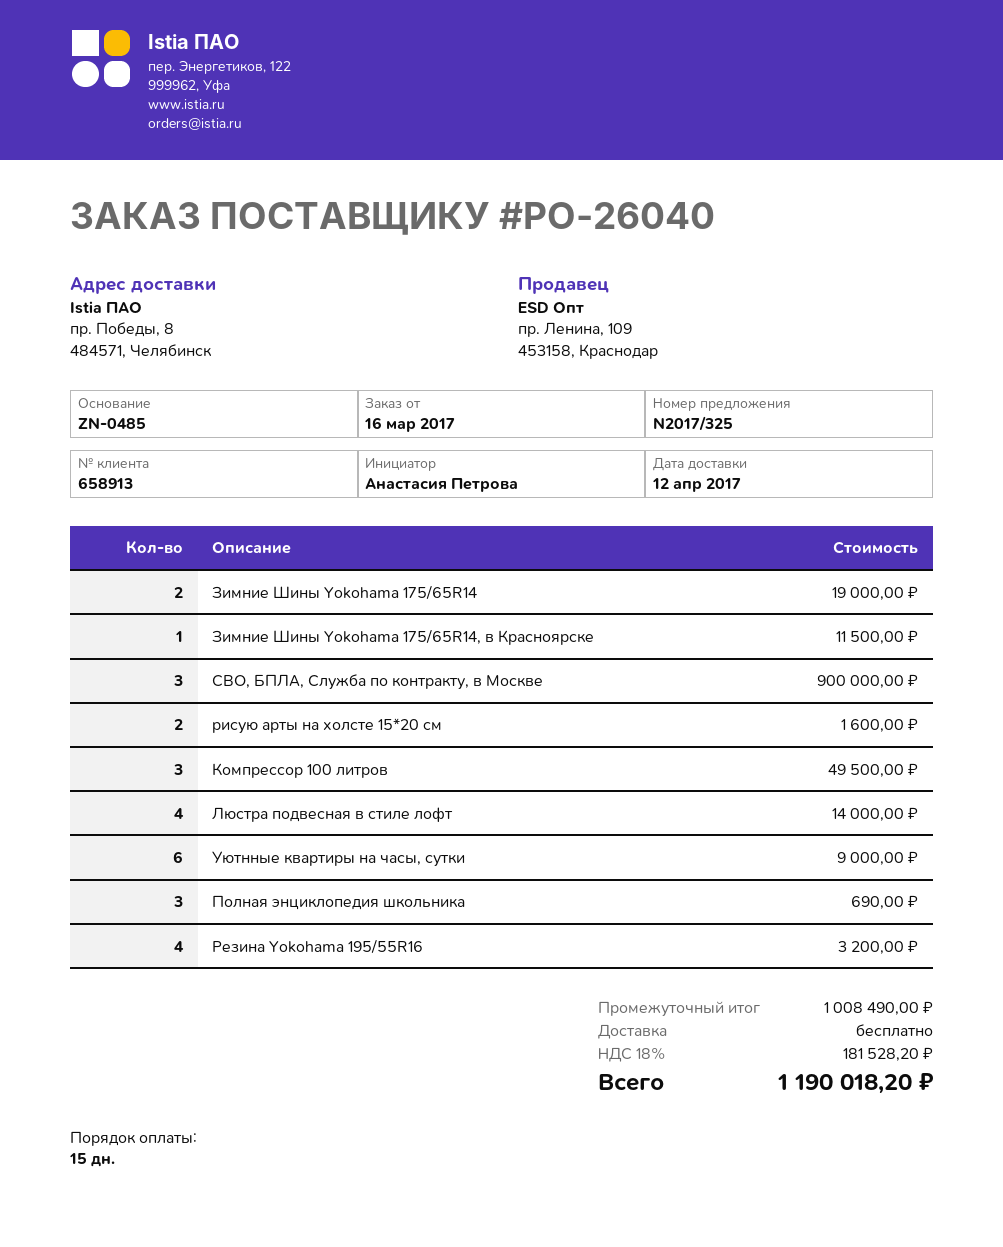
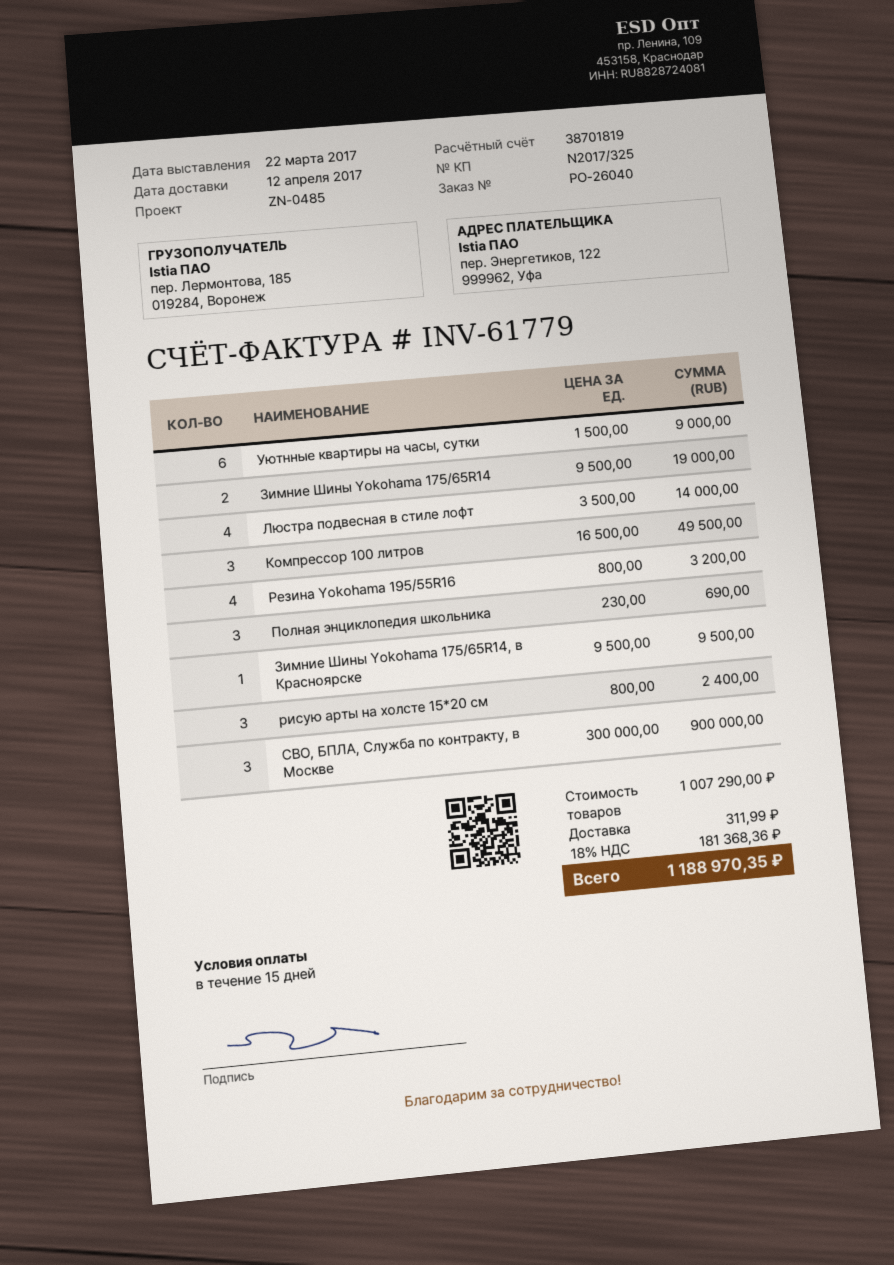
ship to: пр. Победы, 8, 484571, Челябинск -> пер. Лермонтова, 185, 019284, Воронеж
Зимние Шины Yokohama 175/65R14, в Красноярске: 1 for 11500.00 -> 1 for 9500.00
рисую арты на холсте 15*20 см: 2 for 1600.00 -> 3 for 2400.00
subtotal: 1008490.00 -> 1007290.00
shipping: 0.00 -> 311.99
tax: 18% = 181528.20 -> 18% = 181368.36
total: 1190018.20 -> 1188970.35

